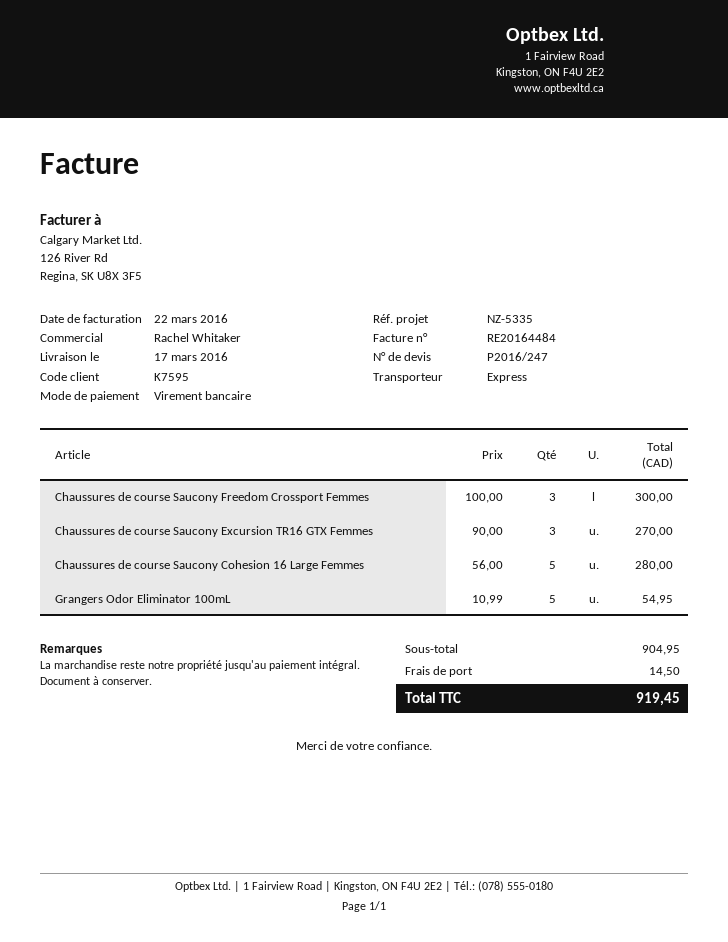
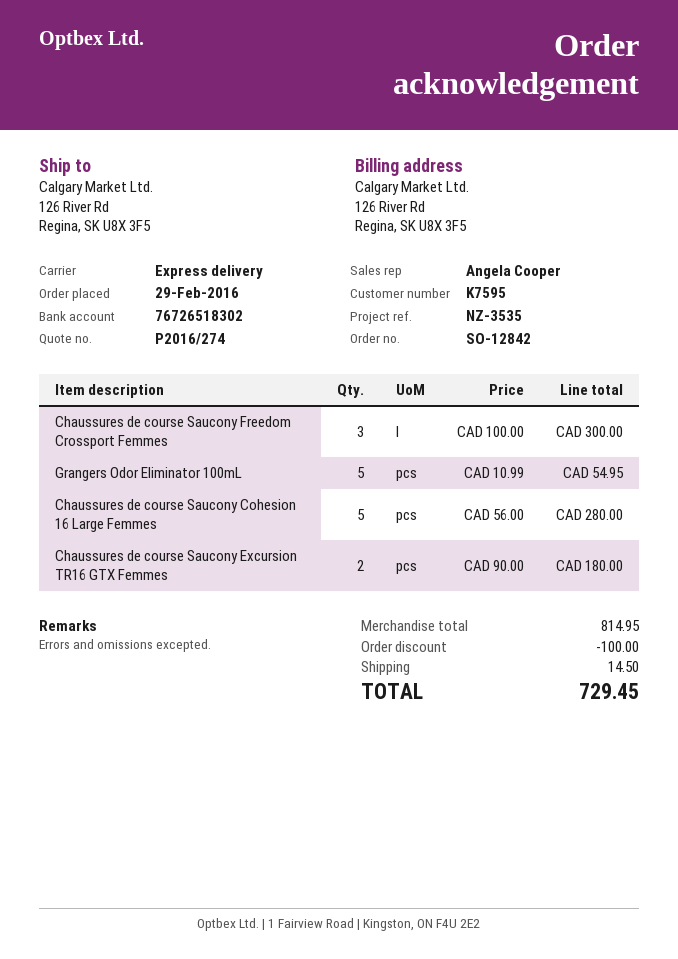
quote number: P2016/247 -> P2016/274
reference: NZ-5335 -> NZ-3535
sales rep: Rachel Whitaker -> Angela Cooper
Chaussures de course Saucony Excursion TR16 GTX Femmes: 3 x 90.00 = 270.00 -> 2 x 90.00 = 180.00
subtotal: 904.95 -> 814.95
discount: none -> 100.00
total: 919.45 -> 729.45

